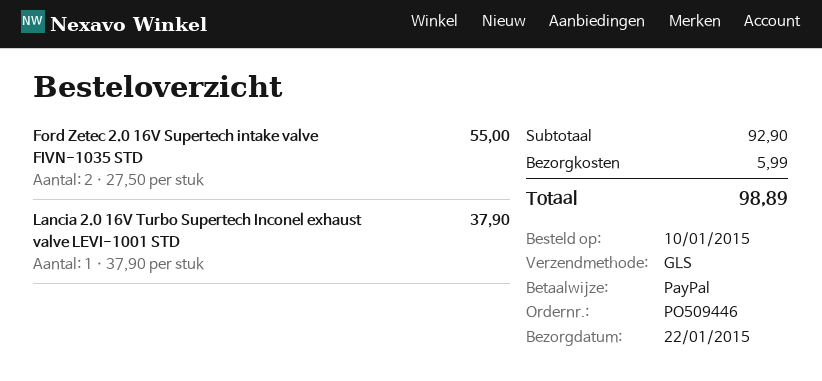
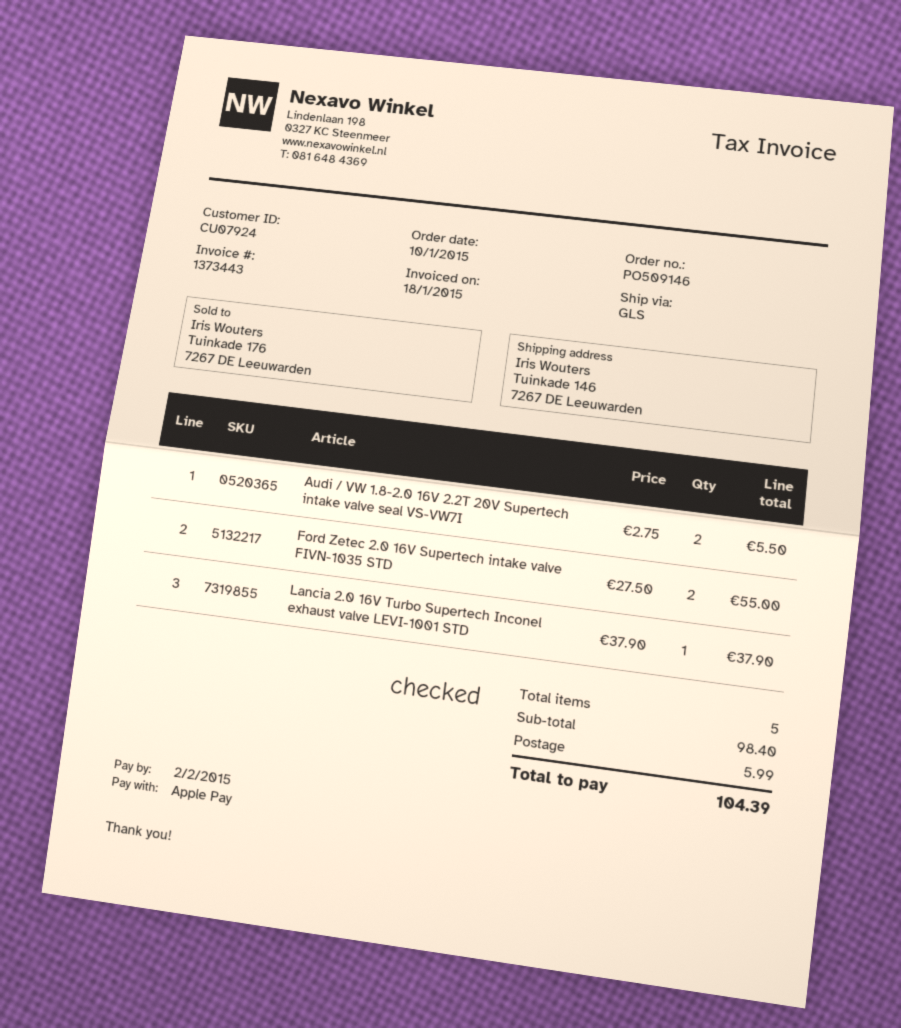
order number: PO509446 -> PO509146
payment method: PayPal -> Apple Pay
Audi / VW 1.8-2.0 16V 2.2T 20V Supertech intake valve seal VS-VW7I: none -> 2 x 2.75 = 5.50
subtotal: 92.90 -> 98.40
total: 98.89 -> 104.39

